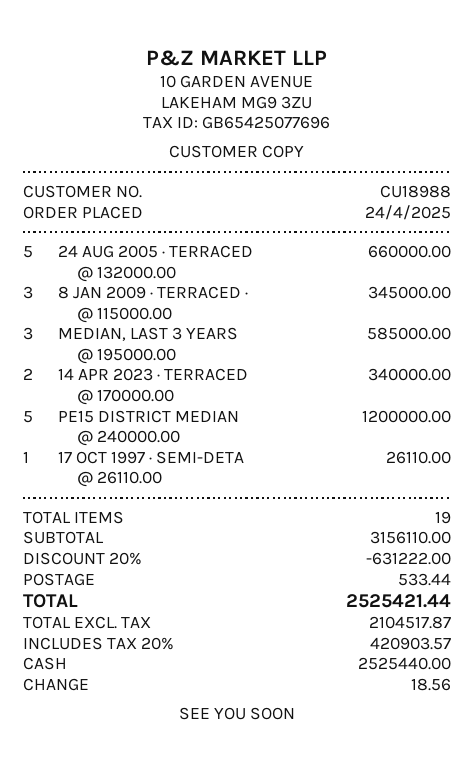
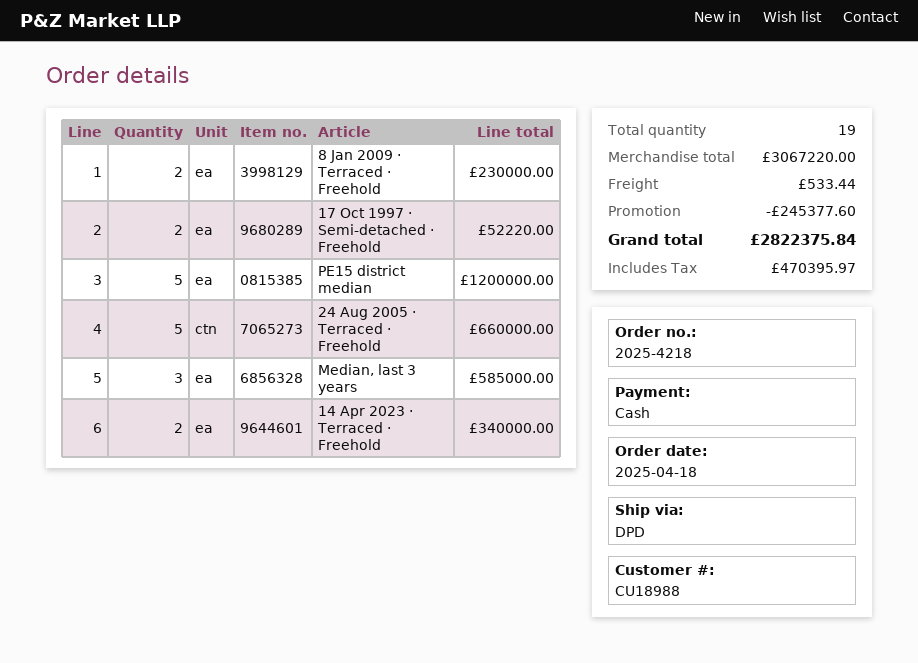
order date: 2025-04-24 -> 2025-04-18
8 JAN 2009 · TERRACED ·: 3 for 345000.00 -> 2 for 230000.00
17 OCT 1997 · SEMI-DETA: 1 for 26110.00 -> 2 for 52220.00
subtotal: 3156110.00 -> 3067220.00
discount: 631222.00 -> 245377.60
tax: 420903.57 -> 470395.97
total: 2525421.44 -> 2822375.84

